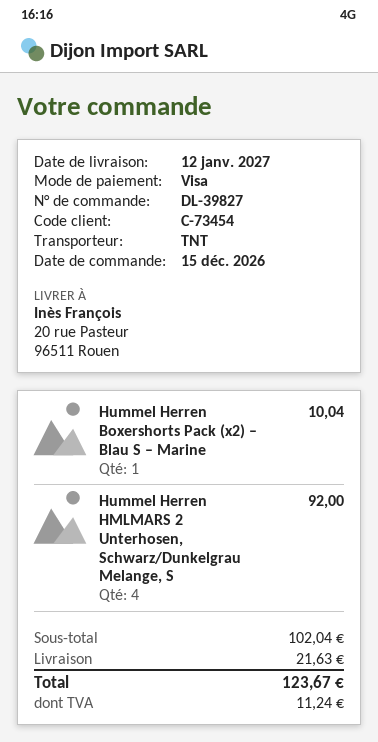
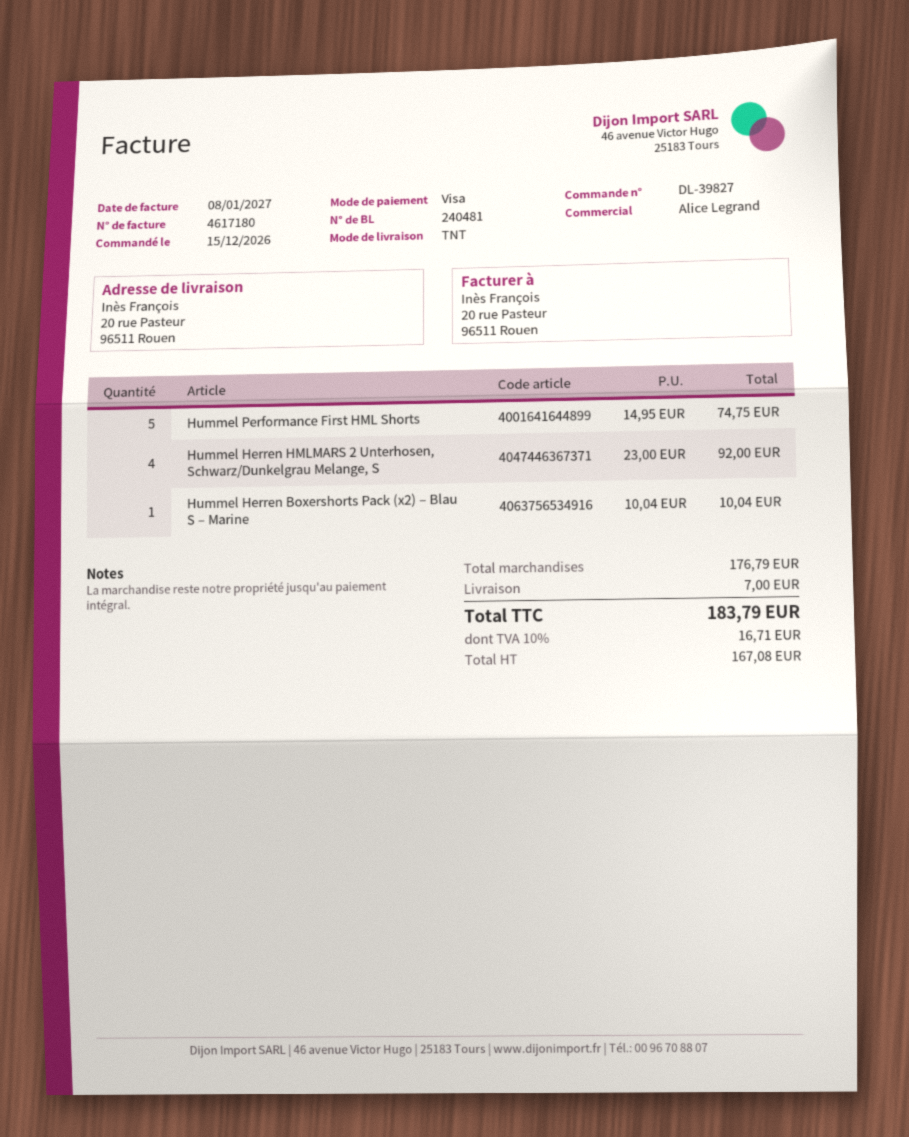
Hummel Performance First HML Shorts: none -> 5 for 74.75
subtotal: 102.04 -> 176.79
shipping: 21.63 -> 7.00
tax: 11.24 -> 16.71
total: 123.67 -> 183.79

